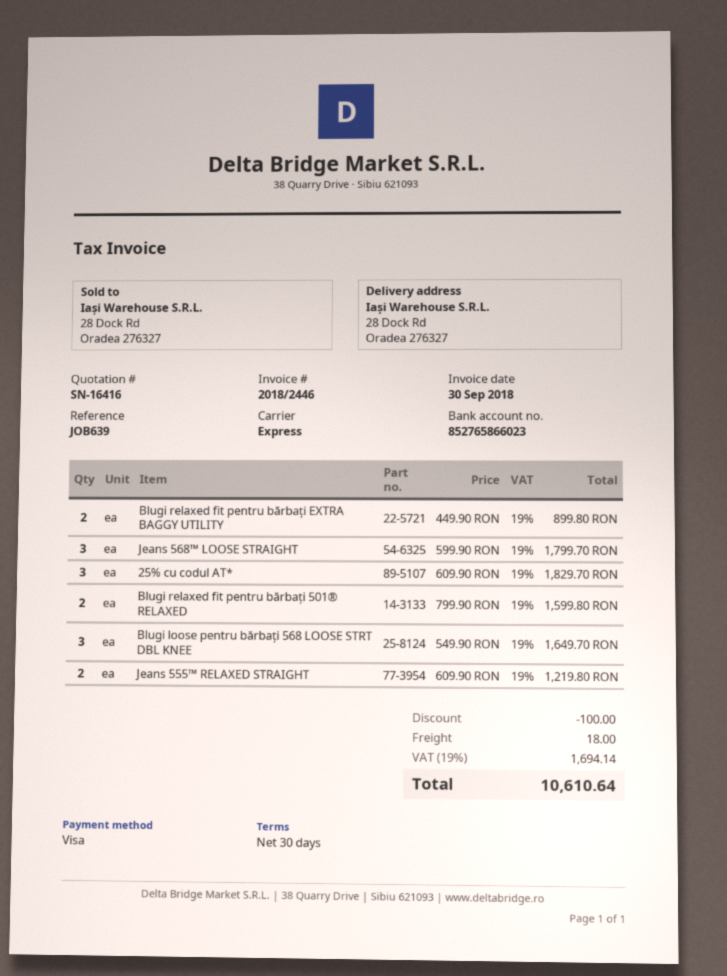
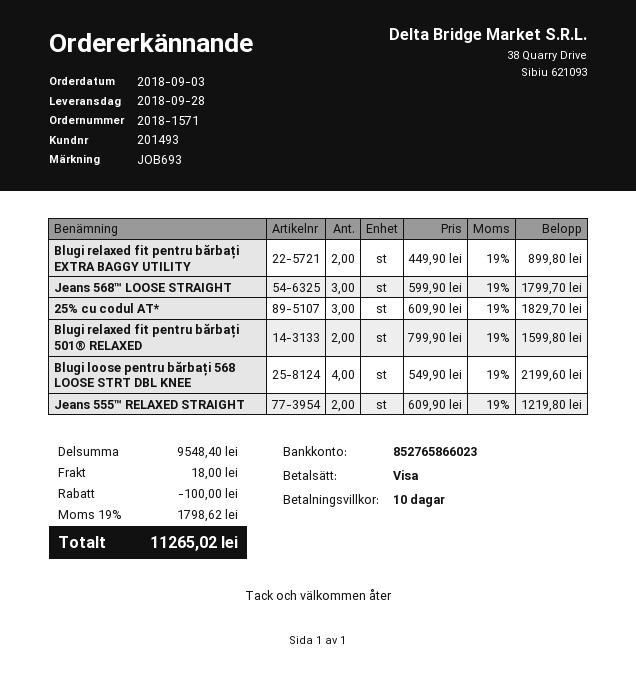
payment terms: 30 days -> 10 days
reference: JOB639 -> JOB693
Blugi loose pentru bărbați 568 LOOSE STRT DBL KNEE: 3 x 549.90 = 1649.70 -> 4 x 549.90 = 2199.60
tax: 19% = 1694.14 -> 19% = 1798.62
total: 10610.64 -> 11265.02

